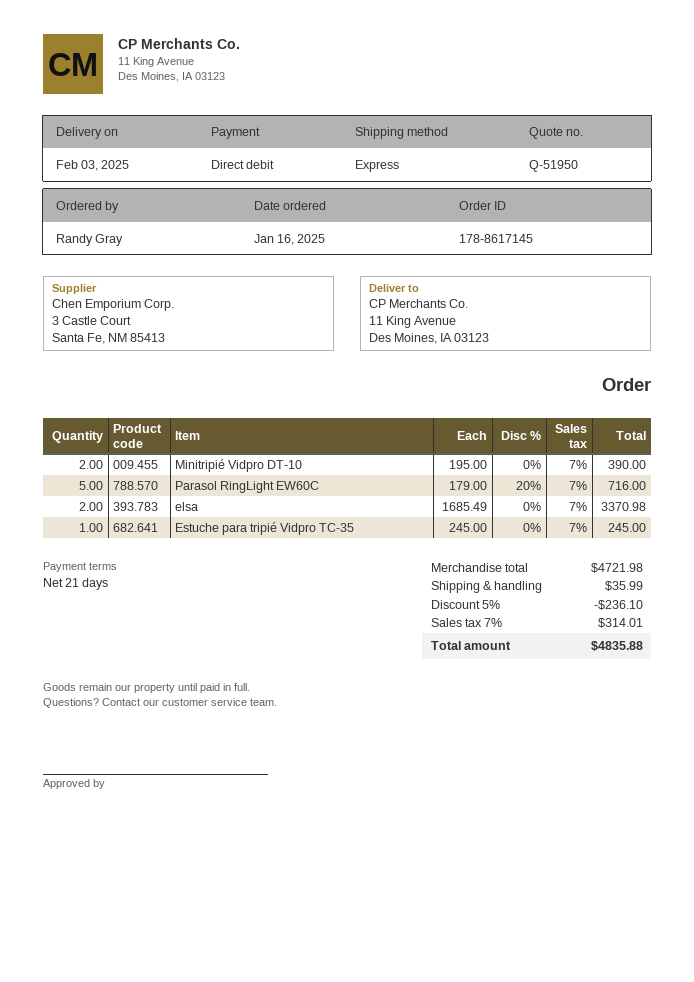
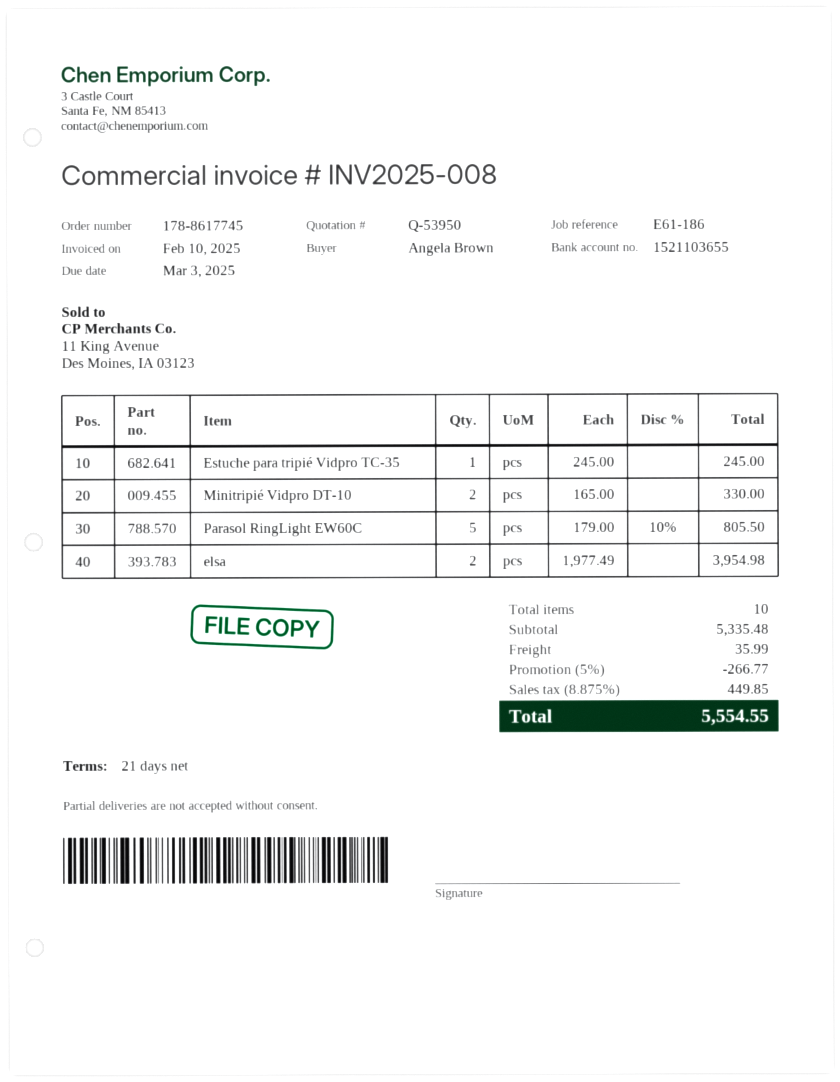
quote number: Q-51950 -> Q-53950
order number: 178-8617145 -> 178-8617745
ordered by: Randy Gray -> Angela Brown
Minitripié Vidpro DT-10: 2 x 195.00 = 390.00 -> 2 x 165.00 = 330.00
Parasol RingLight EW60C: 5 x 179.00 - 20% = 716.00 -> 5 x 179.00 - 10% = 805.50
elsa: 2 x 1685.49 = 3370.98 -> 2 x 1977.49 = 3954.98
subtotal: 4721.98 -> 5335.48
discount: 5% = 236.10 -> 5% = 266.77
tax: 7% = 314.01 -> 8.875% = 449.85
total: 4835.88 -> 5554.55

